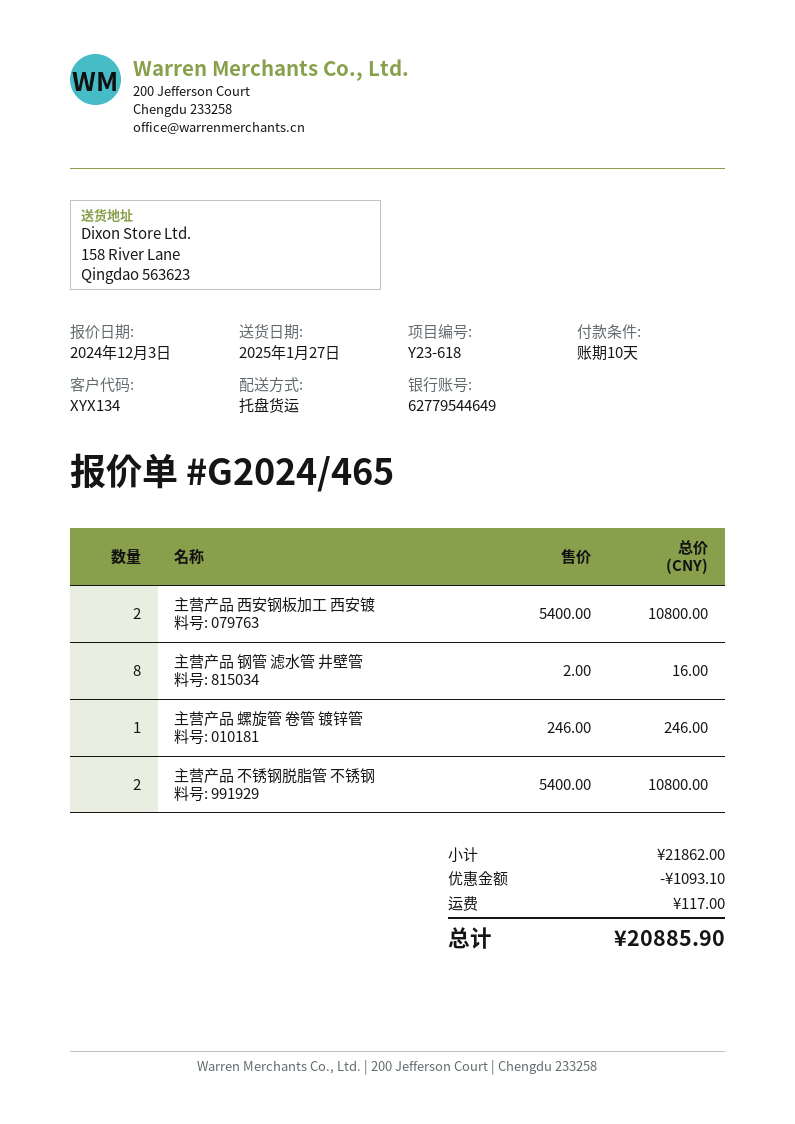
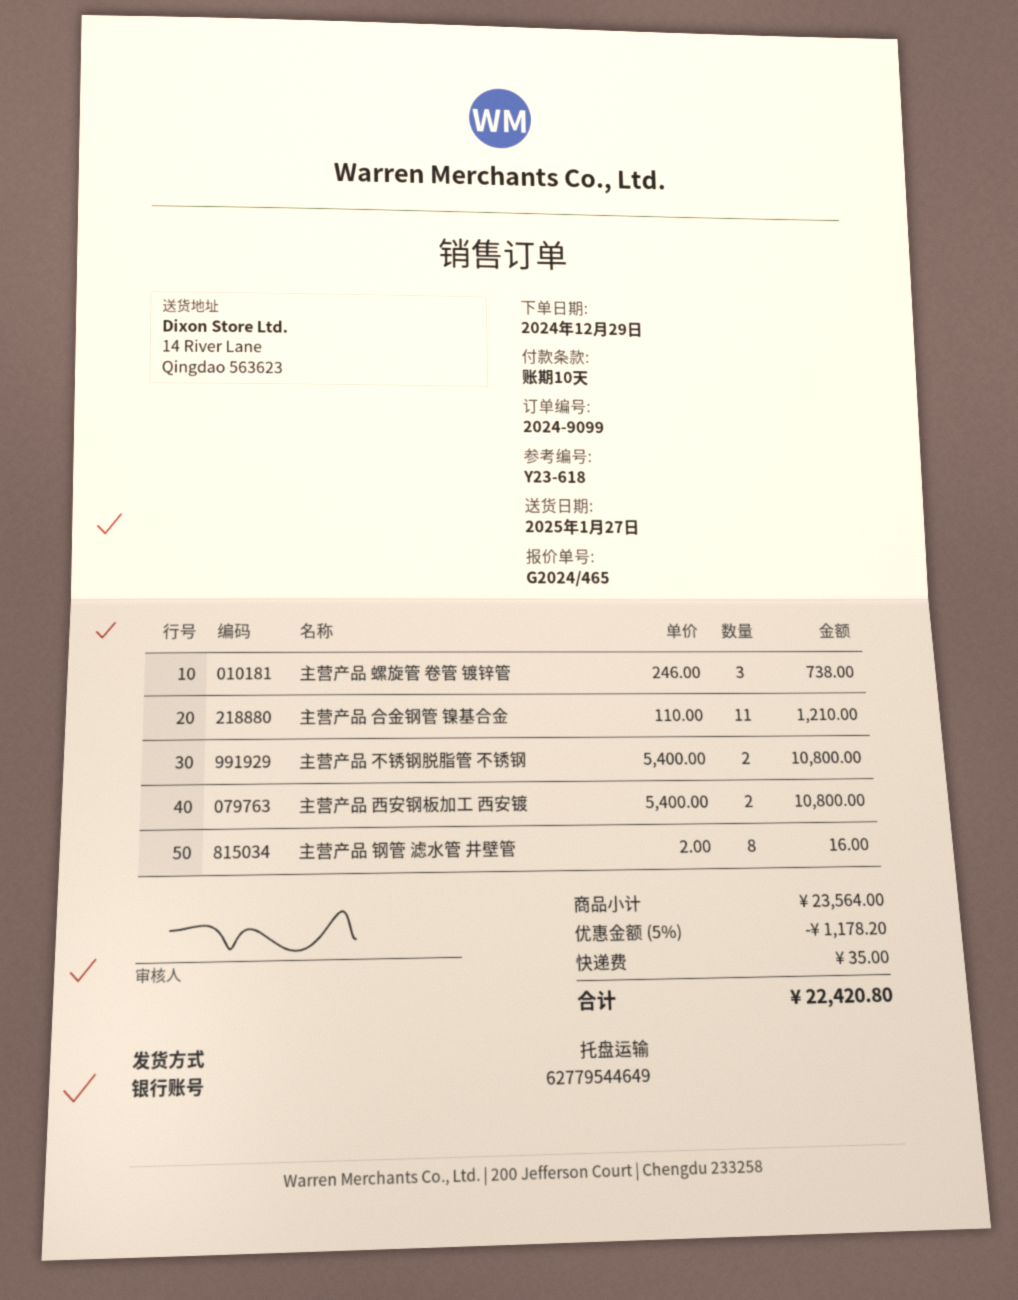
ship to: 158 River Lane, Qingdao 563623 -> 14 River Lane, Qingdao 563623
主营产品 螺旋管 卷管 镀锌管: 1 x 246.00 = 246.00 -> 3 x 246.00 = 738.00
主营产品 合金钢管 镍基合金: none -> 11 x 110.00 = 1210.00
subtotal: 21862.00 -> 23564.00
discount: 1093.10 -> 1178.20
shipping: 117.00 -> 35.00
total: 20885.90 -> 22420.80

